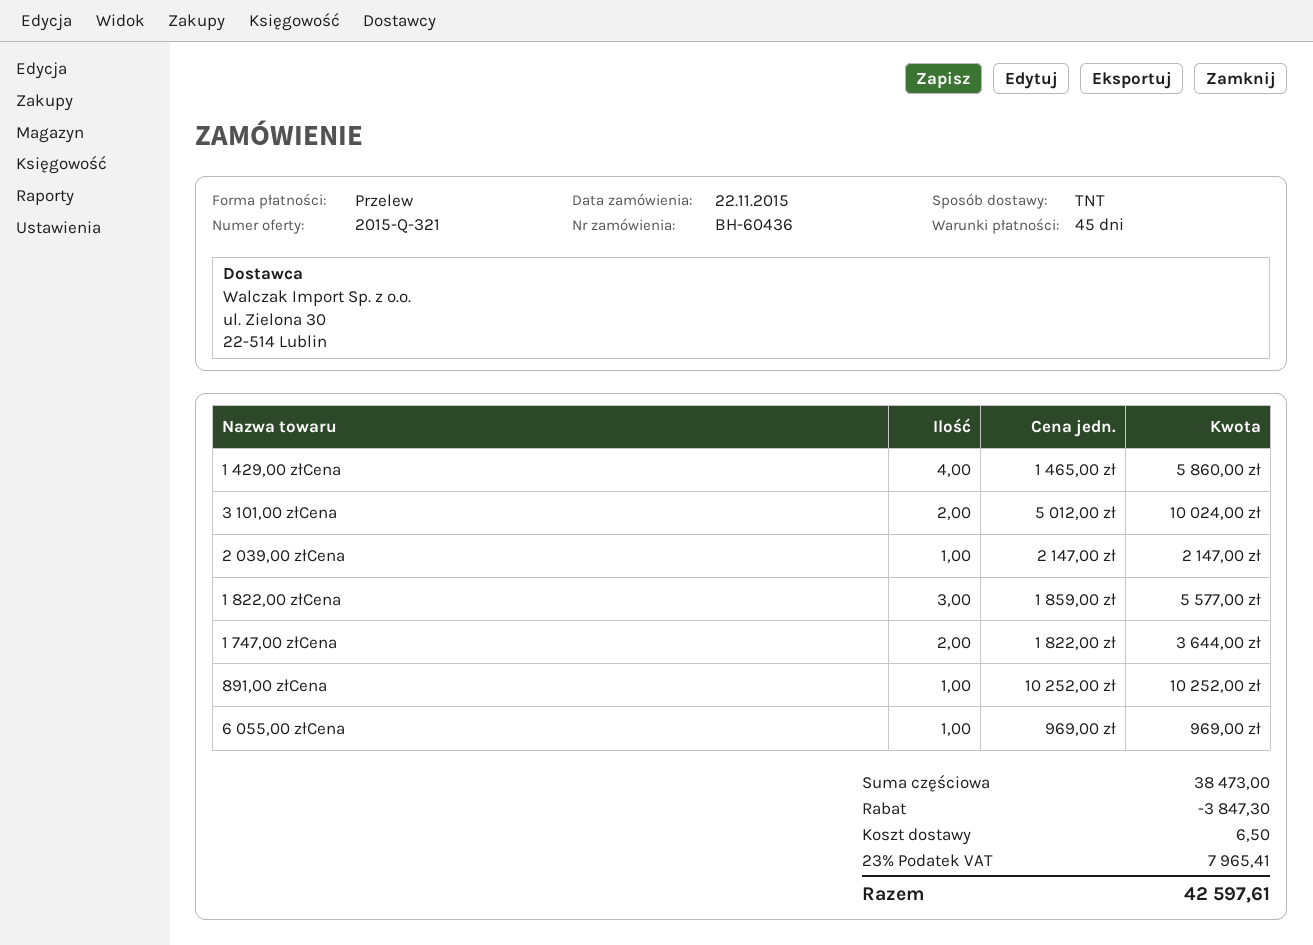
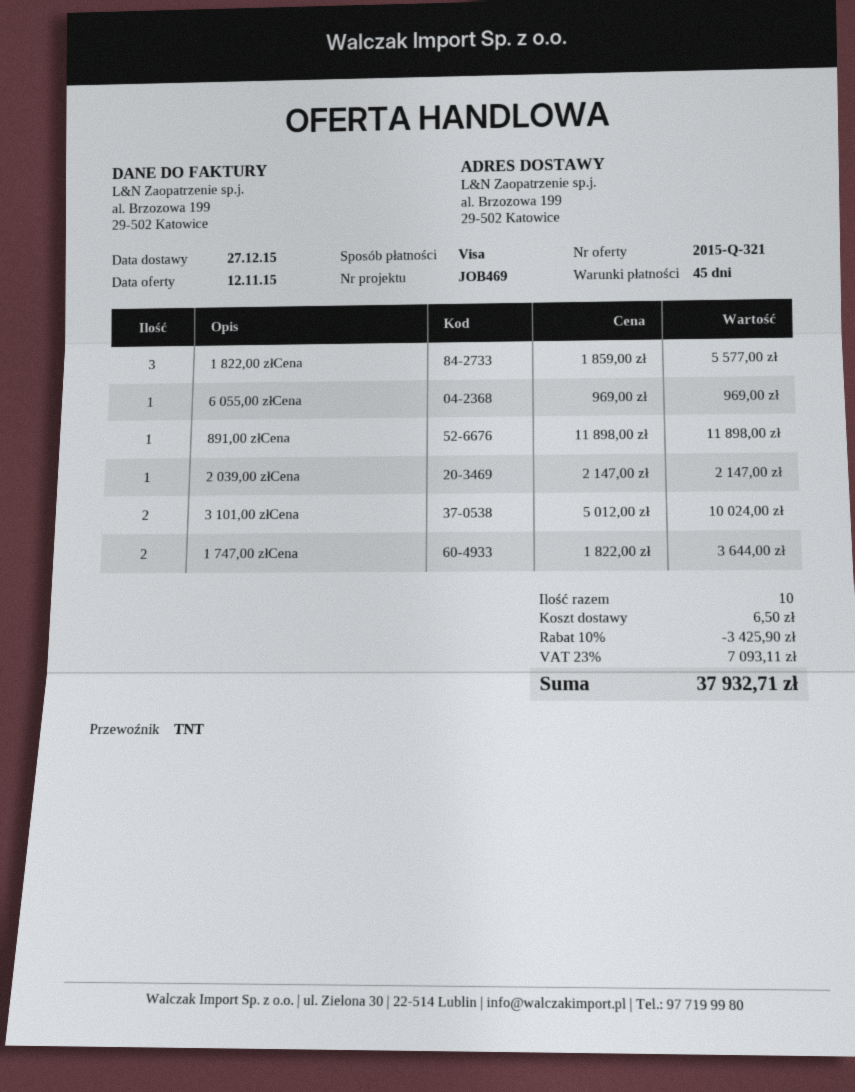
payment method: bank transfer -> Visa
1 429,00 złCena: 4 x 1465.00 = 5860.00 -> none
891,00 złCena: 1 x 10252.00 = 10252.00 -> 1 x 11898.00 = 11898.00
discount: 3847.30 -> 3425.90
tax: 23% = 7965.41 -> 23% = 7093.11
total: 42597.61 -> 37932.71

